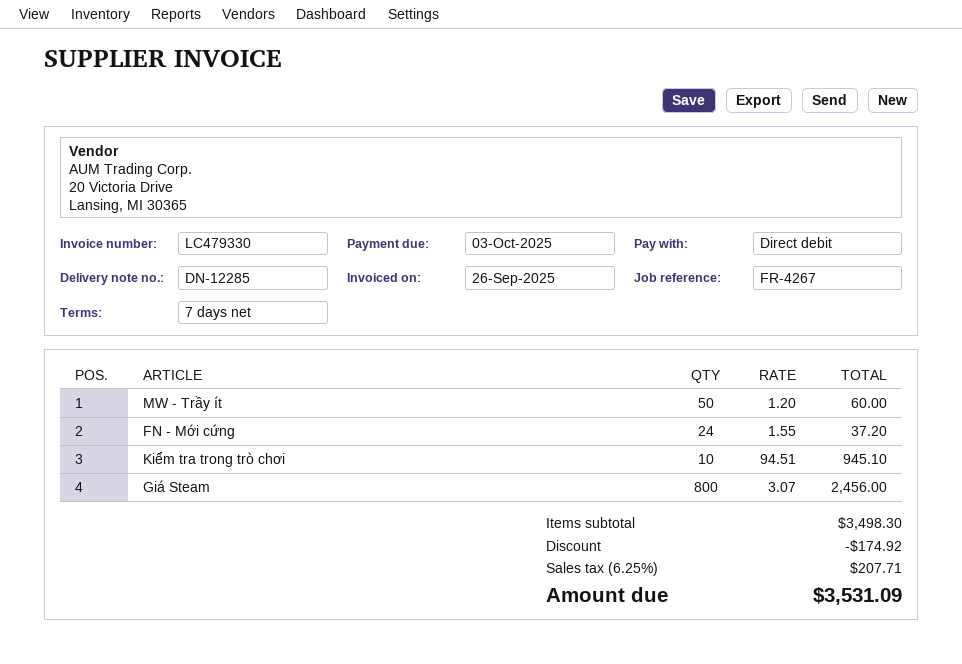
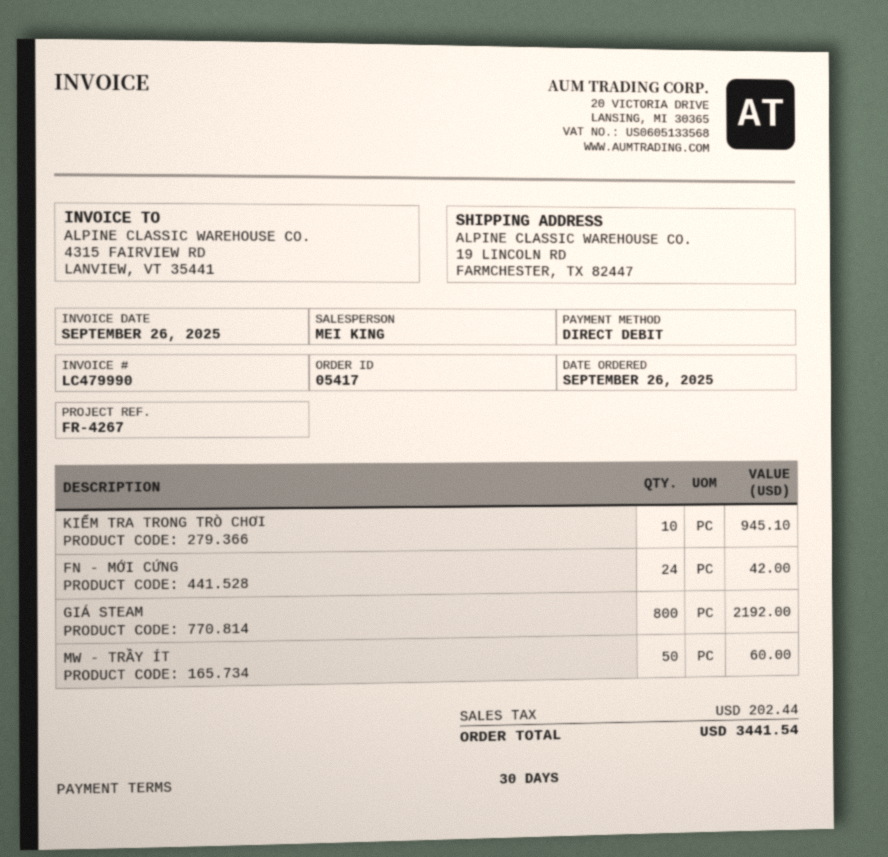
invoice number: LC479330 -> LC479990
payment terms: 7 days -> 30 days
FN - Mới cứng: 24 for 37.20 -> 24 for 42.00
Giá Steam: 800 for 2456.00 -> 800 for 2192.00
discount: 174.92 -> none
tax: 207.71 -> 202.44
total: 3531.09 -> 3441.54

